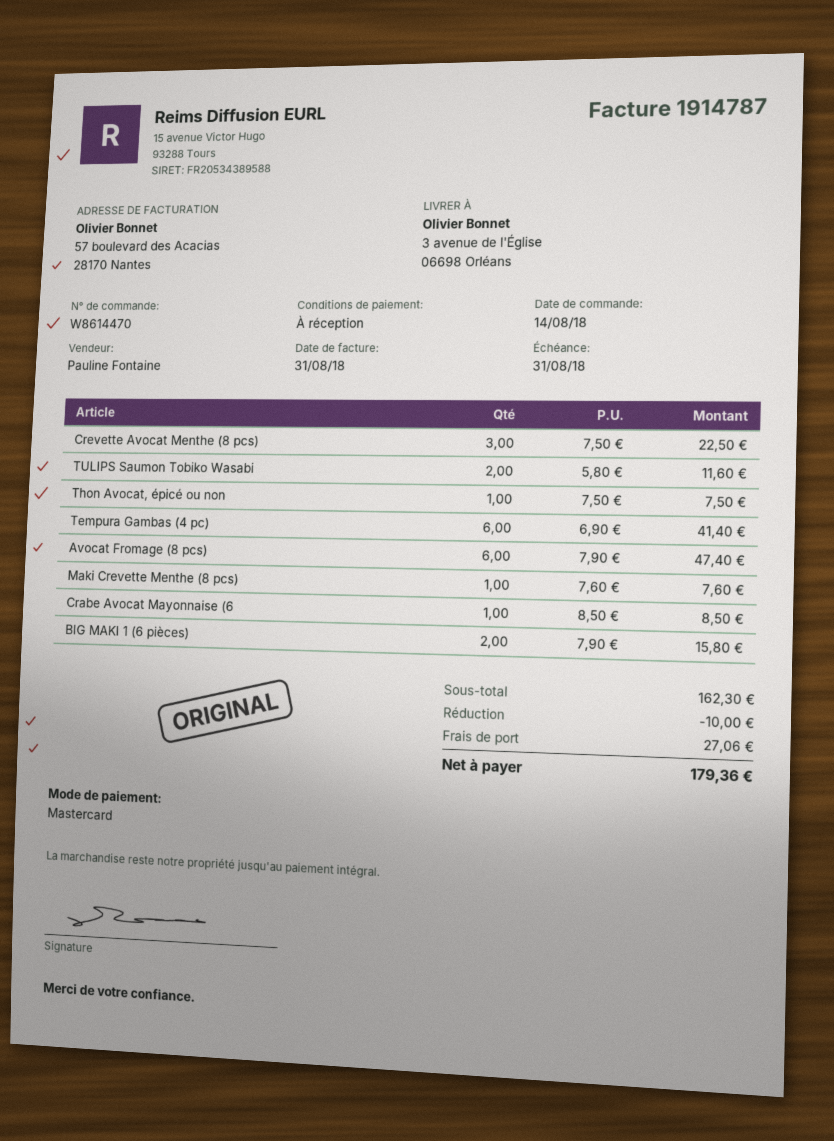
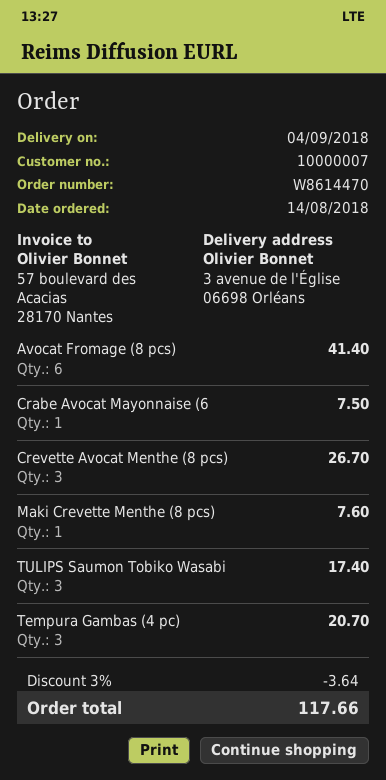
Crevette Avocat Menthe (8 pcs): 3 for 22.50 -> 3 for 26.70
TULIPS Saumon Tobiko Wasabi: 2 for 11.60 -> 3 for 17.40
Thon Avocat, épicé ou non: 1 for 7.50 -> none
Tempura Gambas (4 pc): 6 for 41.40 -> 3 for 20.70
Avocat Fromage (8 pcs): 6 for 47.40 -> 6 for 41.40
Crabe Avocat Mayonnaise (6: 1 for 8.50 -> 1 for 7.50
BIG MAKI 1 (6 pièces): 2 for 15.80 -> none
discount: 10.00 -> 3.64
shipping: 27.06 -> none
total: 179.36 -> 117.66

